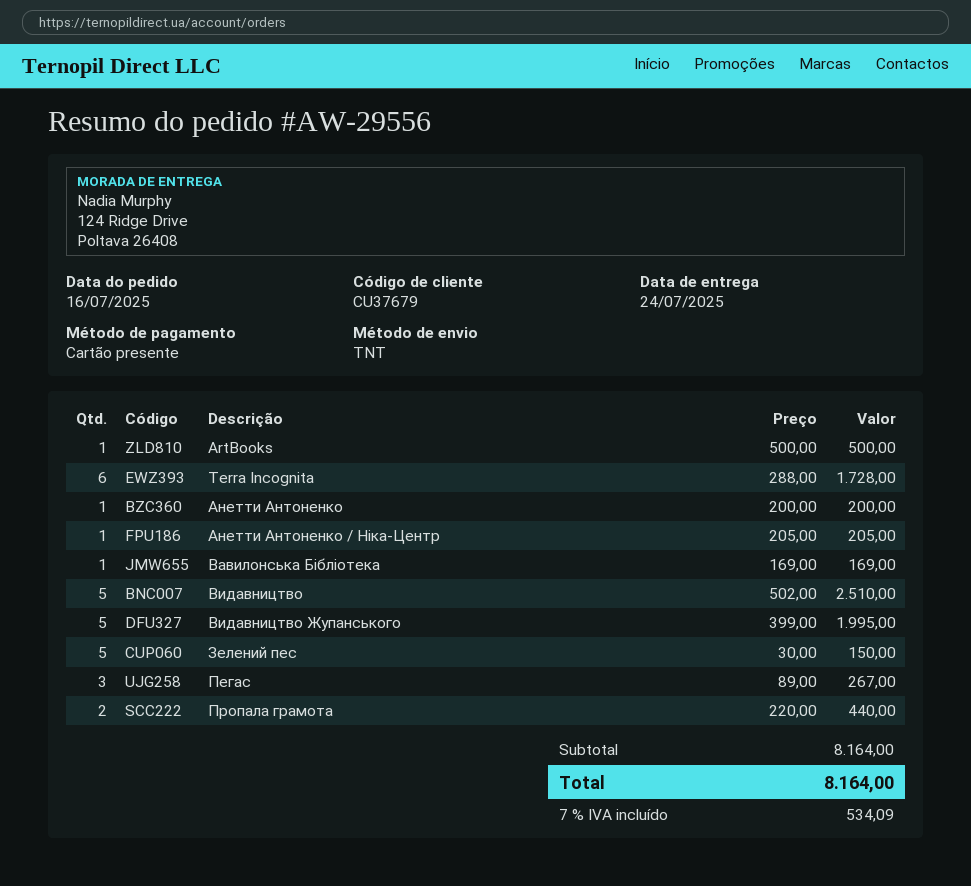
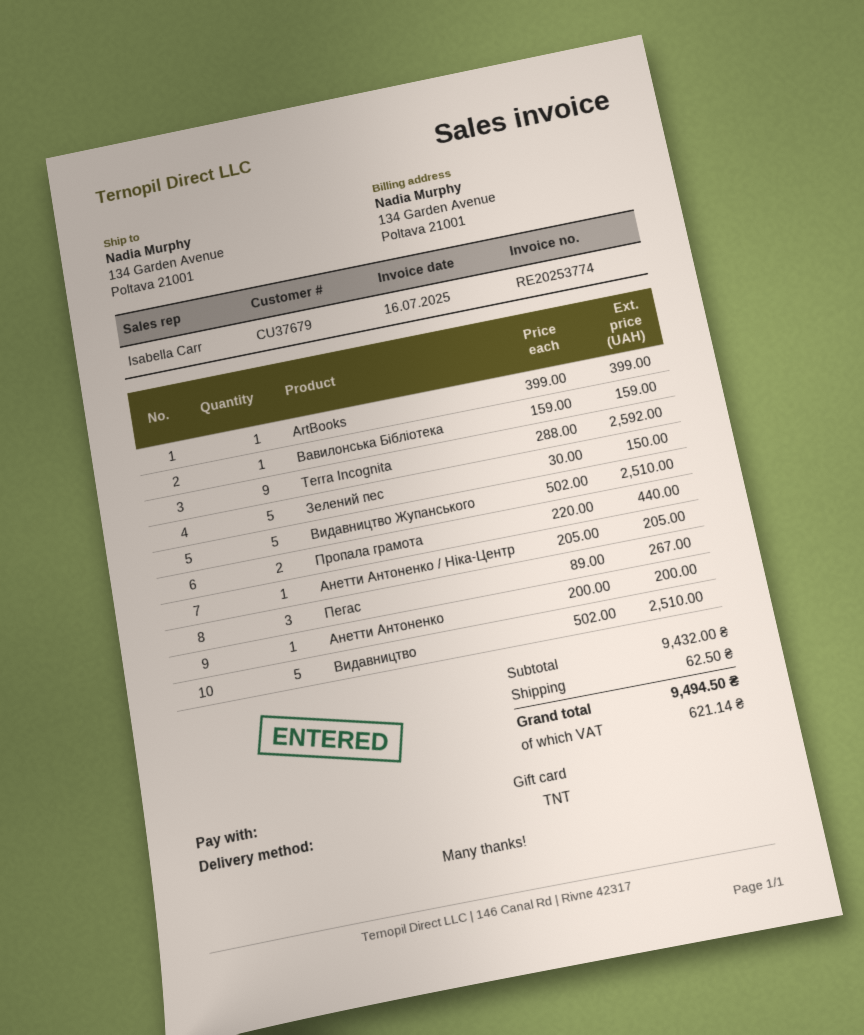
ship to: 124 Ridge Drive, Poltava 26408 -> 134 Garden Avenue, Poltava 21001
ArtBooks: 1 x 500.00 = 500.00 -> 1 x 399.00 = 399.00
Terra Incognita: 6 x 288.00 = 1728.00 -> 9 x 288.00 = 2592.00
Вавилонська Бібліотека: 1 x 169.00 = 169.00 -> 1 x 159.00 = 159.00
Видавництво Жупанського: 5 x 399.00 = 1995.00 -> 5 x 502.00 = 2510.00
subtotal: 8164.00 -> 9432.00
shipping: none -> 62.50
tax: 534.09 -> 621.14
total: 8164.00 -> 9494.50

